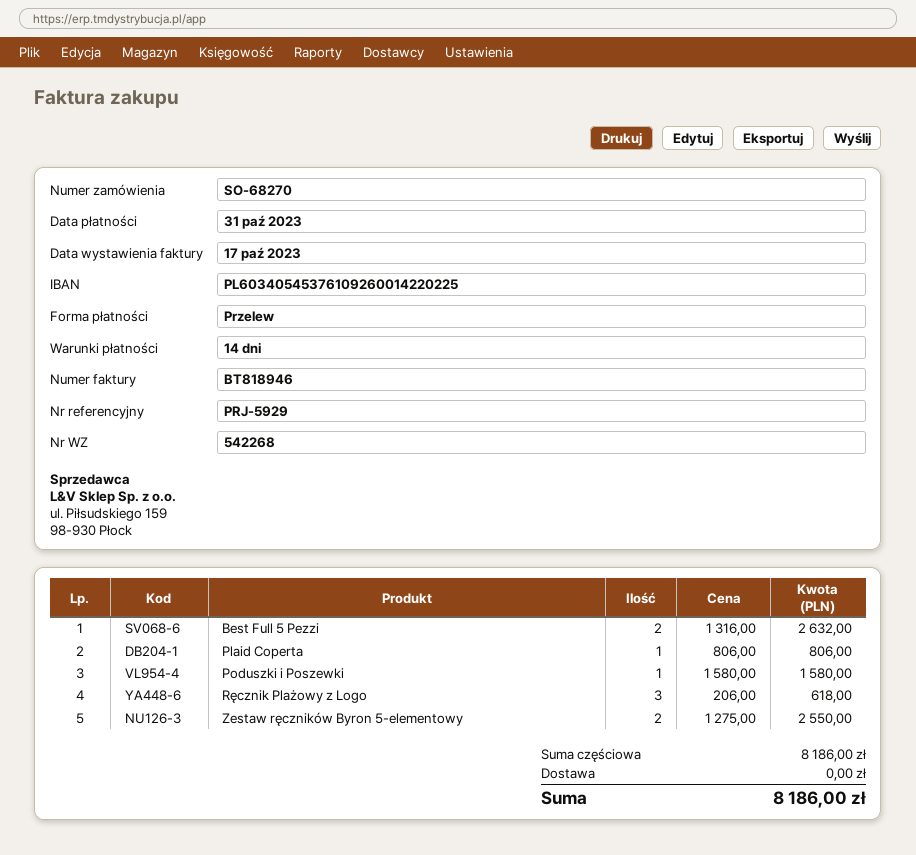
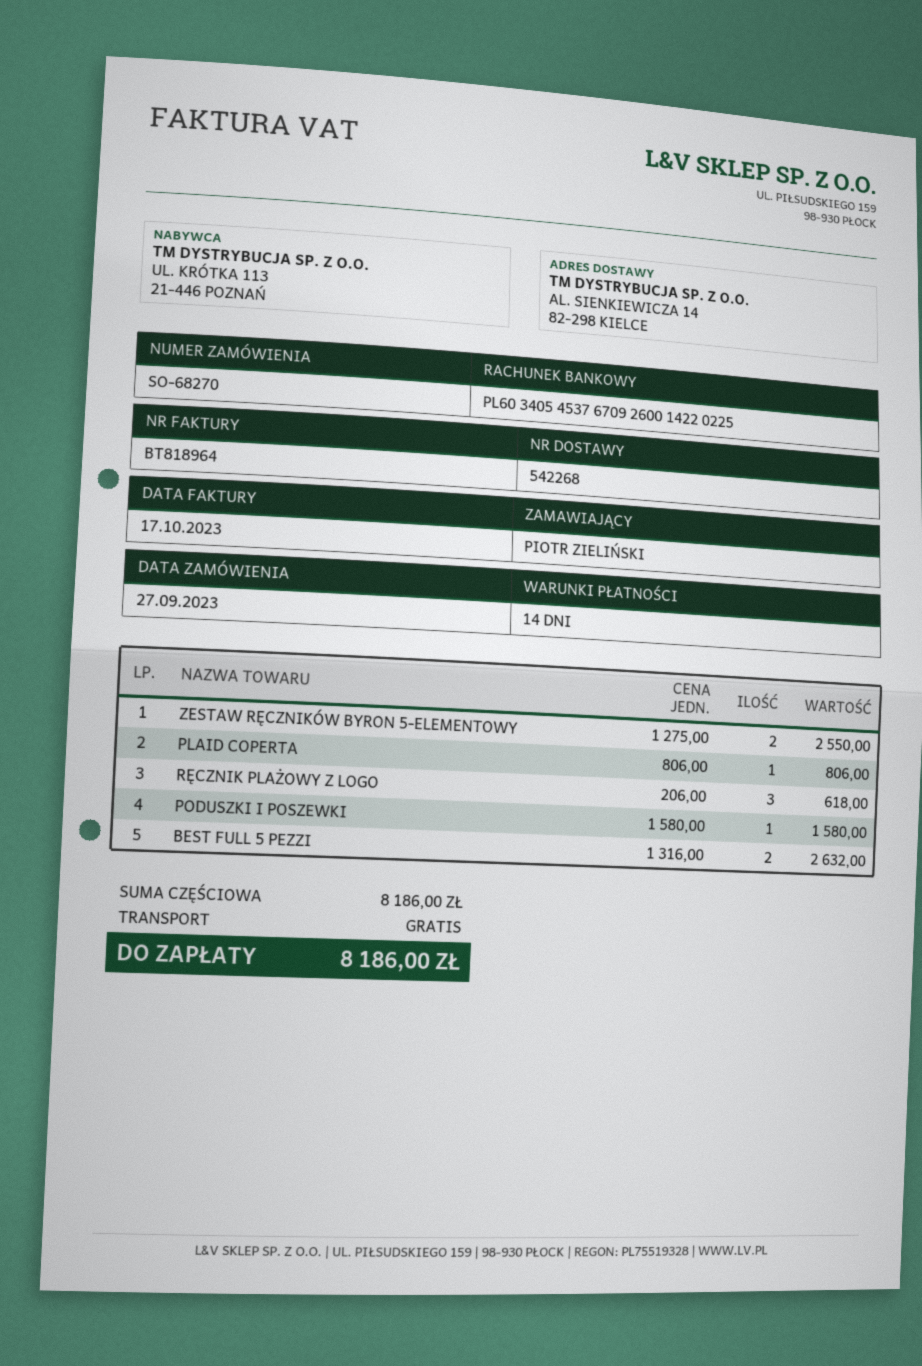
invoice number: BT818946 -> BT818964
bank account: PL60340545376109260014220225 -> PL60340545376709260014220225

